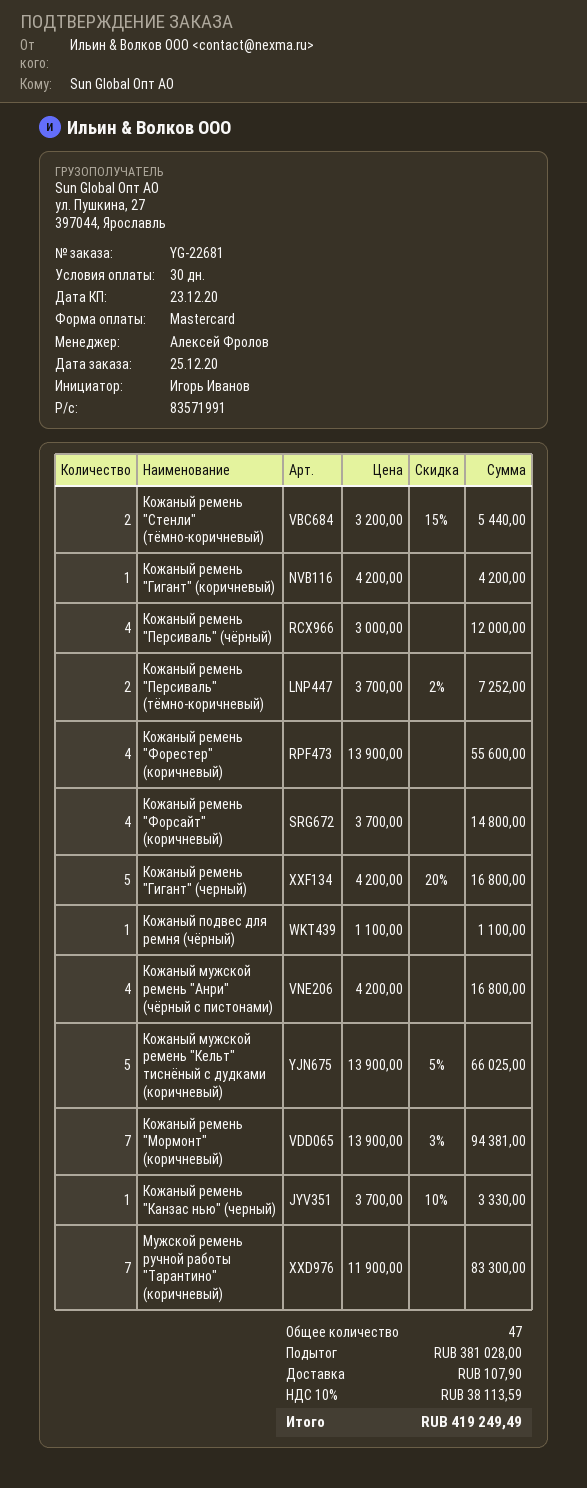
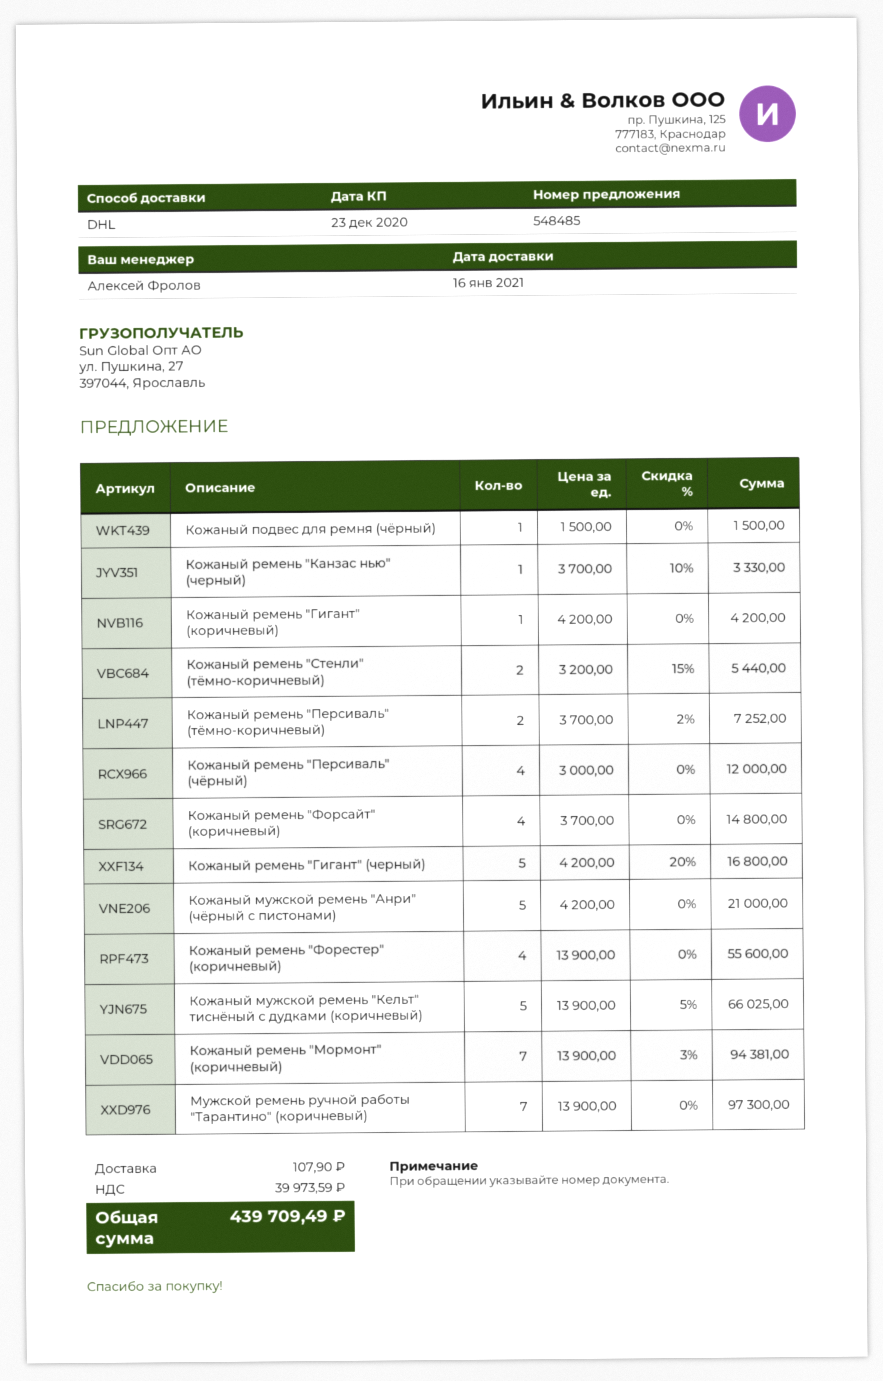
Кожаный подвес для ремня (чёрный): 1 x 1100.00 = 1100.00 -> 1 x 1500.00 = 1500.00
Кожаный мужской ремень "Анри" (чёрный с пистонами): 4 x 4200.00 = 16800.00 -> 5 x 4200.00 = 21000.00
Мужской ремень ручной работы "Тарантино" (коричневый): 7 x 11900.00 = 83300.00 -> 7 x 13900.00 = 97300.00
tax: 38113.59 -> 39973.59
total: 419249.49 -> 439709.49

